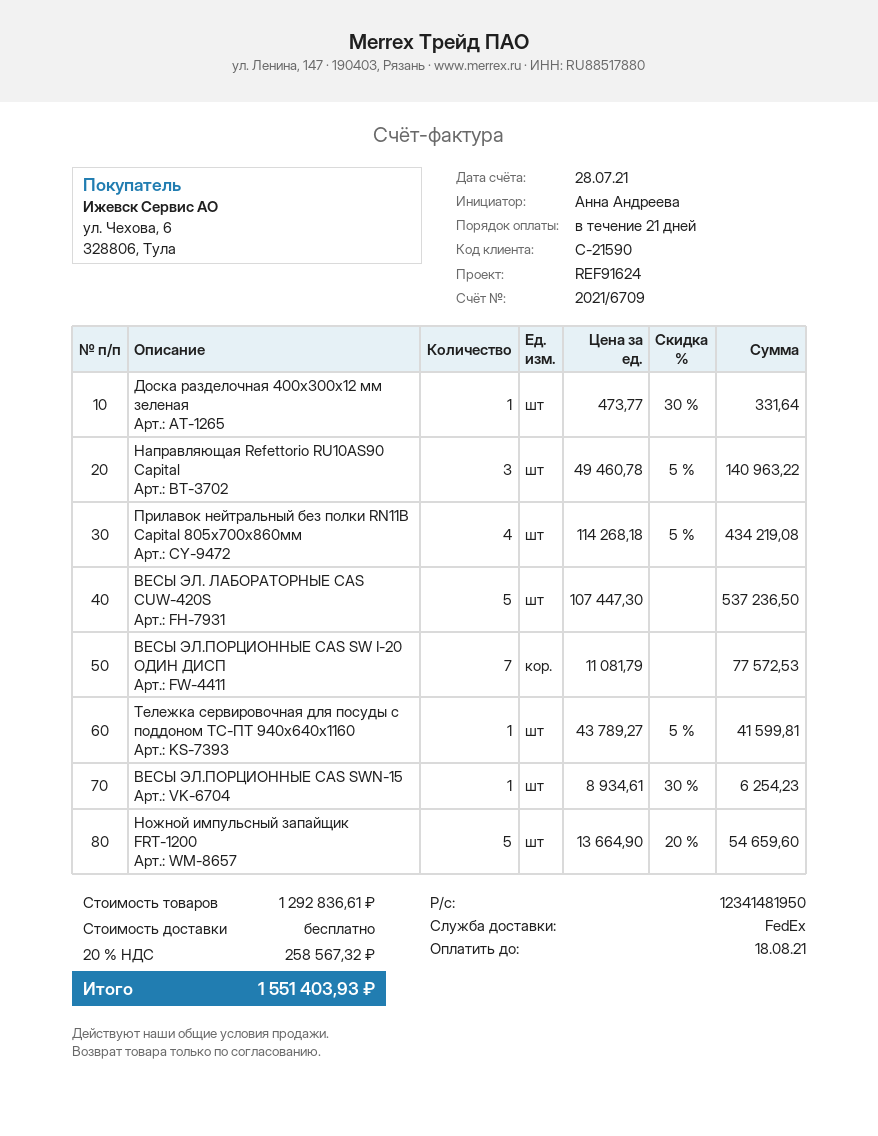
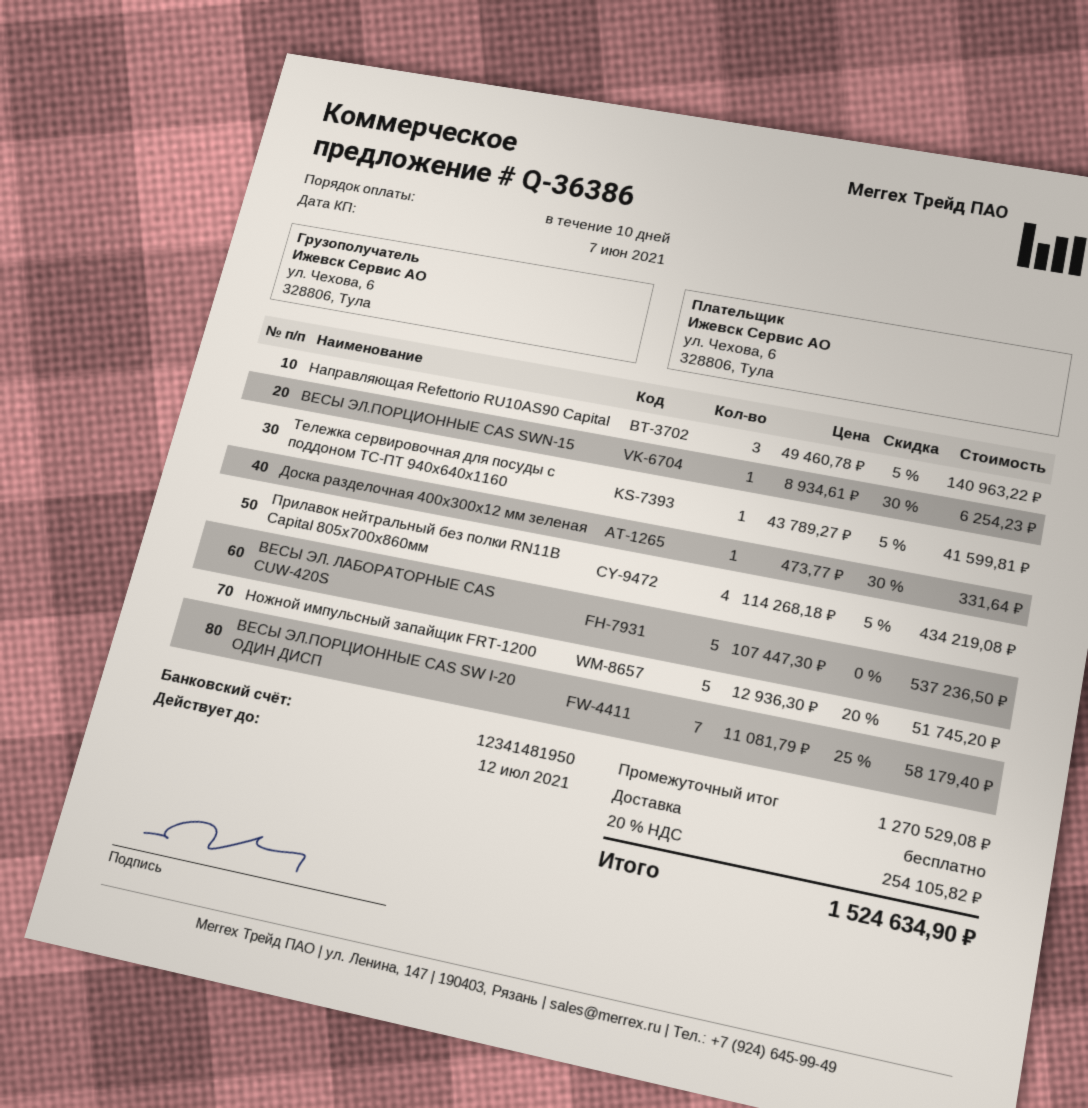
payment terms: 21 days -> 10 days
ВЕСЫ ЭЛ.ПОРЦИОННЫЕ CAS SW I-20 ОДИН ДИСП: 7 x 11081.79 = 77572.53 -> 7 x 11081.79 - 25% = 58179.40
Ножной импульсный запайщик FRT-1200: 5 x 13664.90 - 20% = 54659.60 -> 5 x 12936.30 - 20% = 51745.20
subtotal: 1292836.61 -> 1270529.08
tax: 20% = 258567.32 -> 20% = 254105.82
total: 1551403.93 -> 1524634.90

